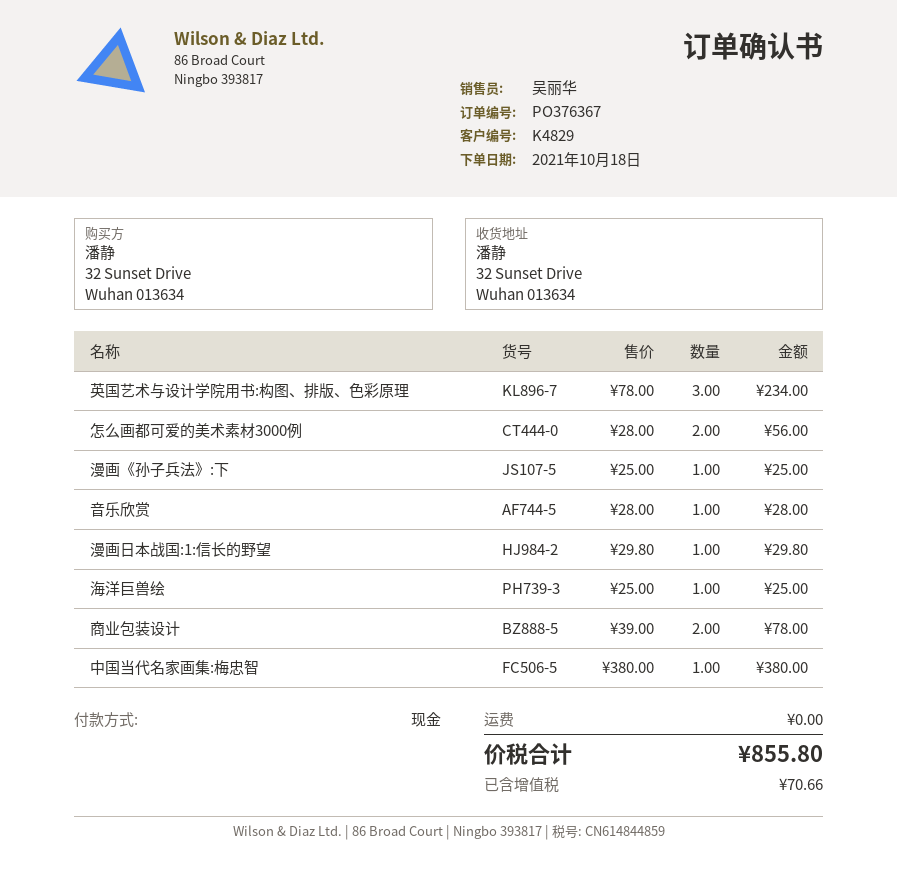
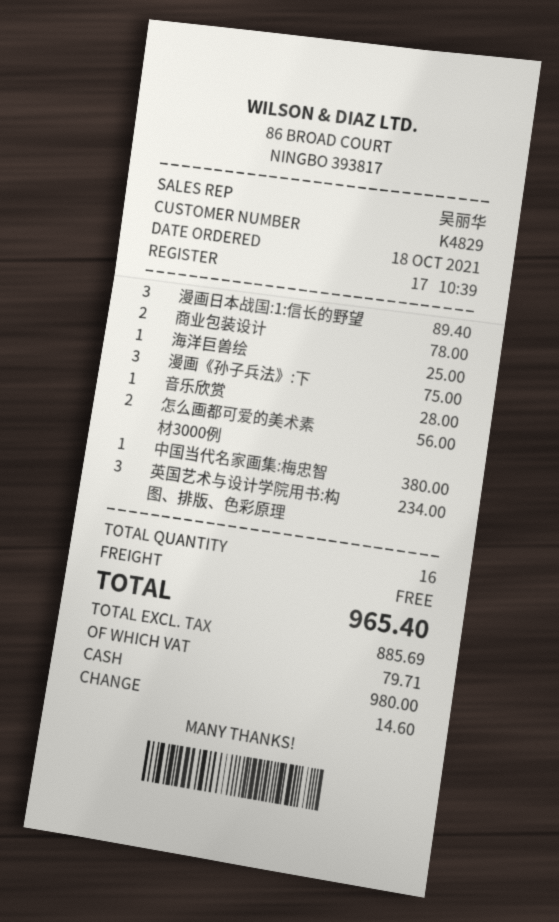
漫画《孙子兵法》:下: 1 for 25.00 -> 3 for 75.00
漫画日本战国:1:信长的野望: 1 for 29.80 -> 3 for 89.40
tax: 70.66 -> 79.71
total: 855.80 -> 965.40

